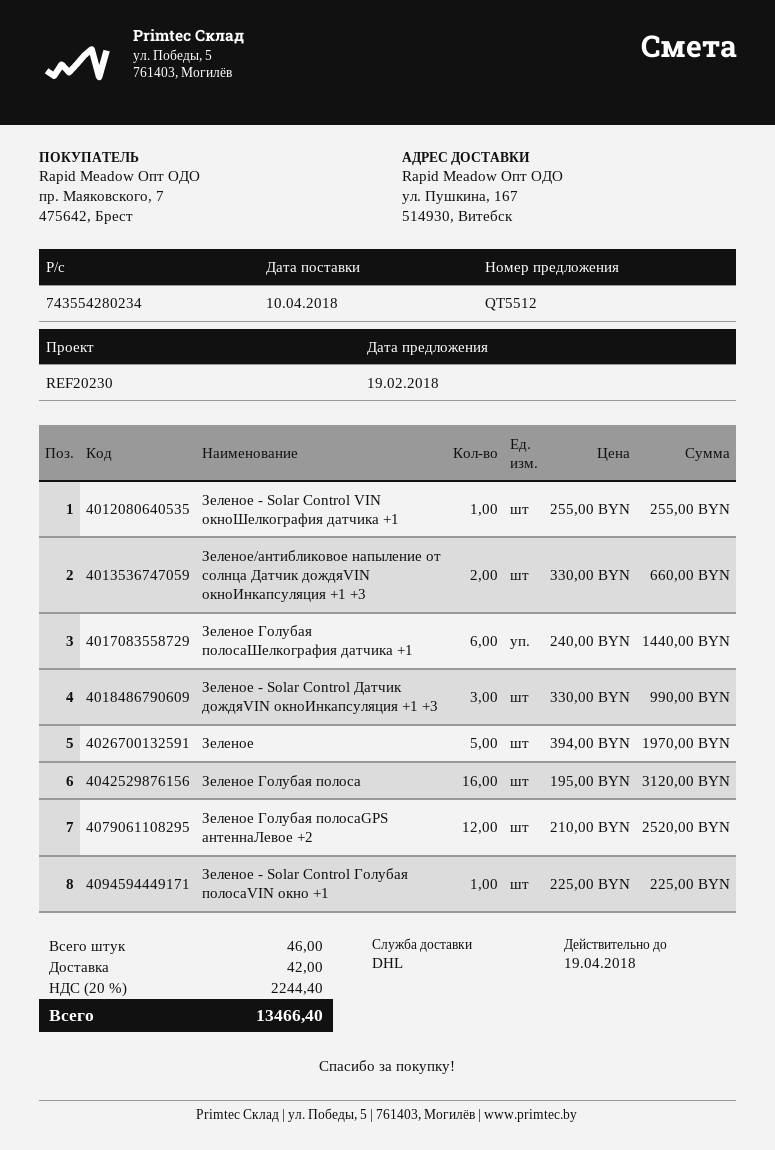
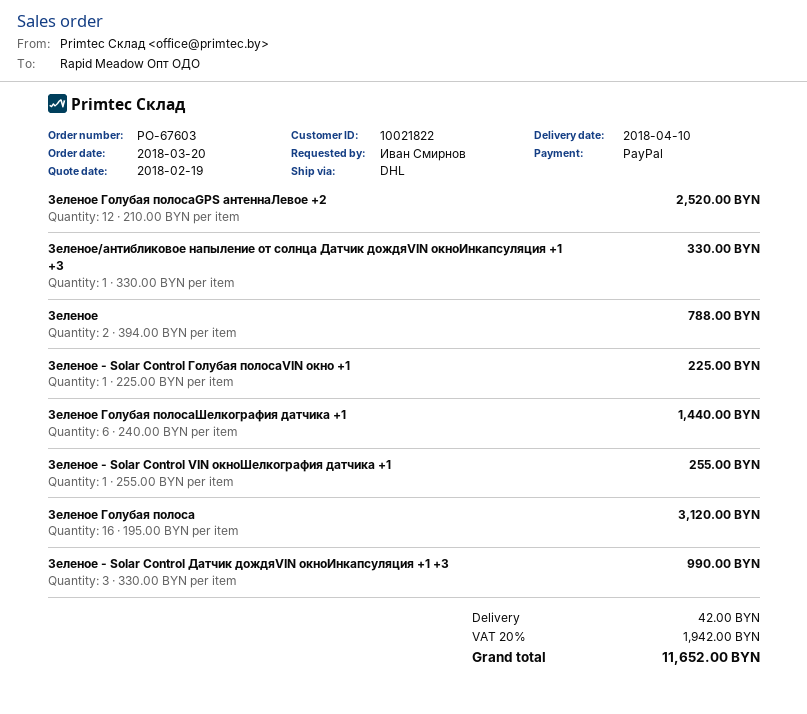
Зеленое/антибликовое напыление от солнца Датчик дождяVIN окноИнкапсуляция +1 +3: 2 x 330.00 = 660.00 -> 1 x 330.00 = 330.00
Зеленое: 5 x 394.00 = 1970.00 -> 2 x 394.00 = 788.00
tax: 20% = 2244.40 -> 20% = 1942.00
total: 13466.40 -> 11652.00

